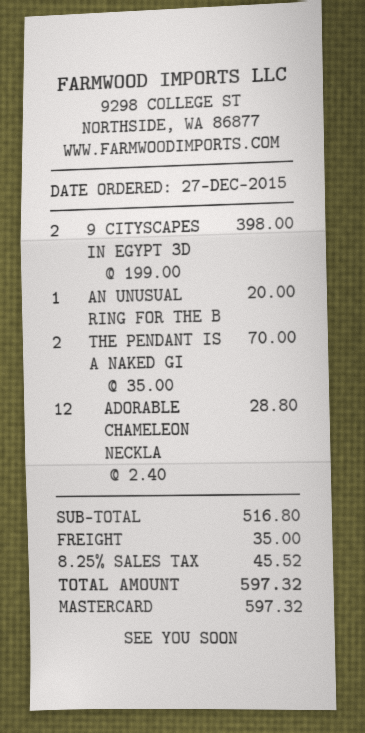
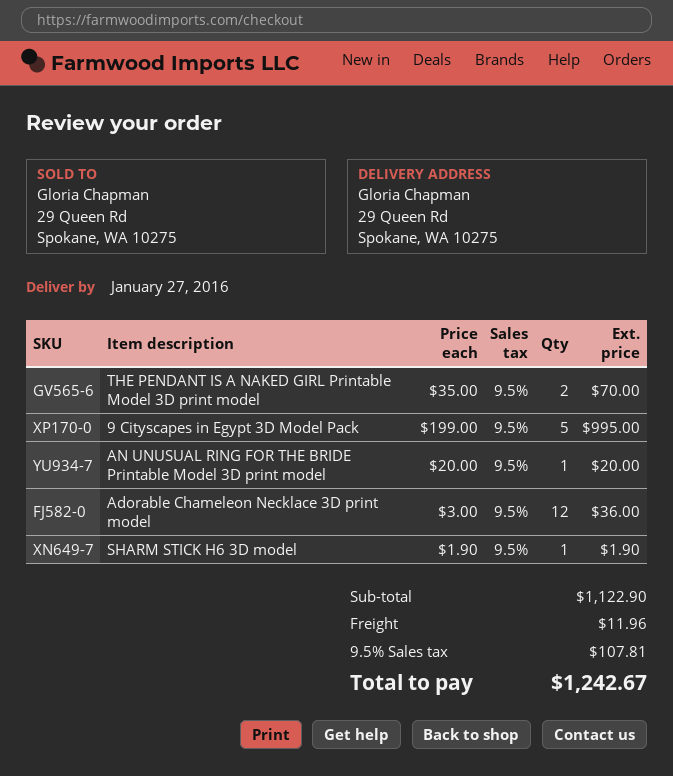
9 CITYSCAPES IN EGYPT 3D: 2 x 199.00 = 398.00 -> 5 x 199.00 = 995.00
ADORABLE CHAMELEON NECKLA: 12 x 2.40 = 28.80 -> 12 x 3.00 = 36.00
SHARM STICK H6 3D model: none -> 1 x 1.90 = 1.90
subtotal: 516.80 -> 1122.90
shipping: 35.00 -> 11.96
tax: 8.25% = 45.52 -> 9.5% = 107.81
total: 597.32 -> 1242.67

